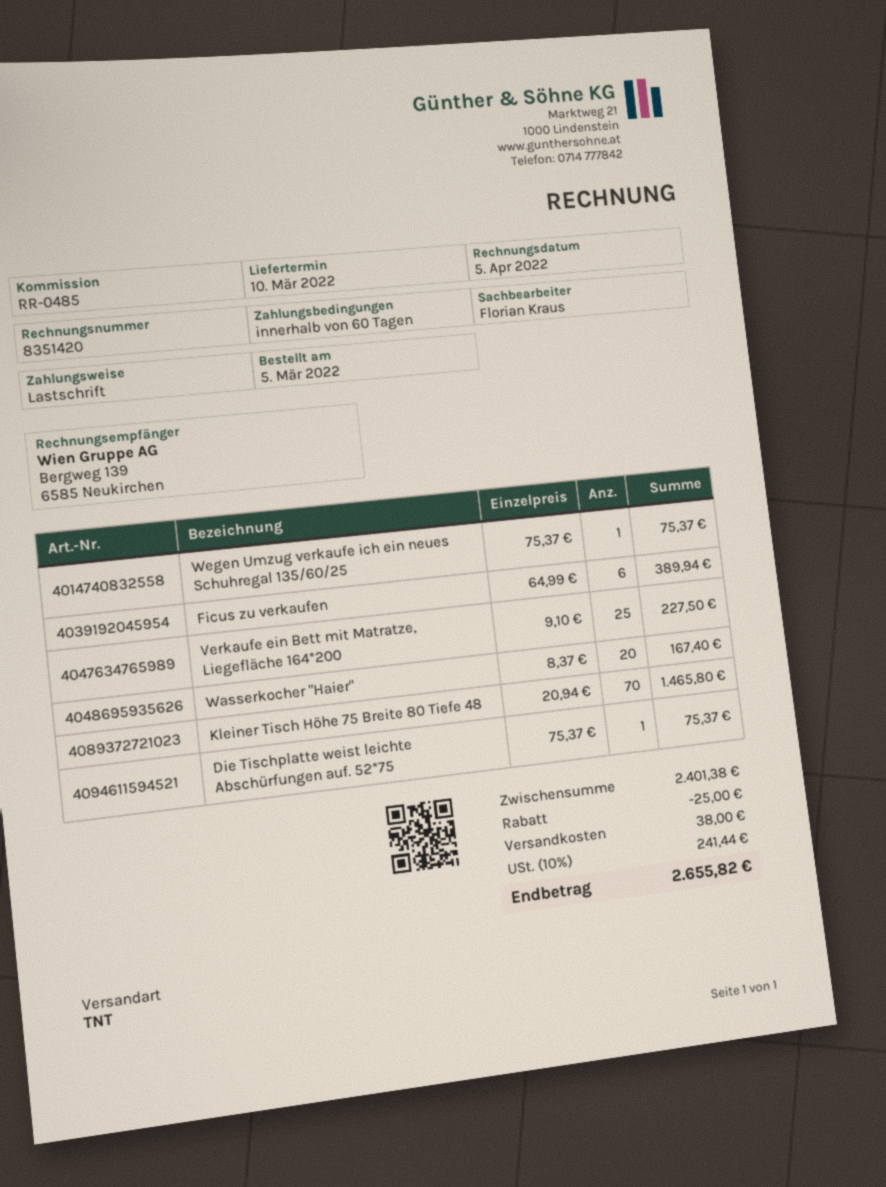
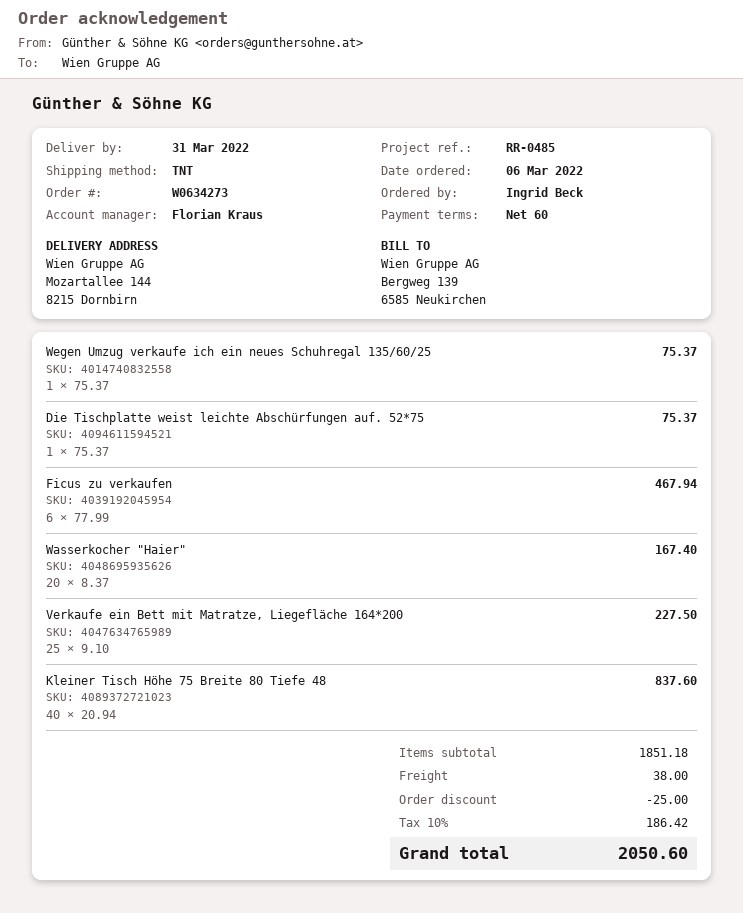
order date: 2022-03-05 -> 2022-03-06
delivery date: 2022-03-10 -> 2022-03-31
Ficus zu verkaufen: 6 x 64.99 = 389.94 -> 6 x 77.99 = 467.94
Kleiner Tisch Höhe 75 Breite 80 Tiefe 48: 70 x 20.94 = 1465.80 -> 40 x 20.94 = 837.60
subtotal: 2401.38 -> 1851.18
tax: 10% = 241.44 -> 10% = 186.42
total: 2655.82 -> 2050.60

